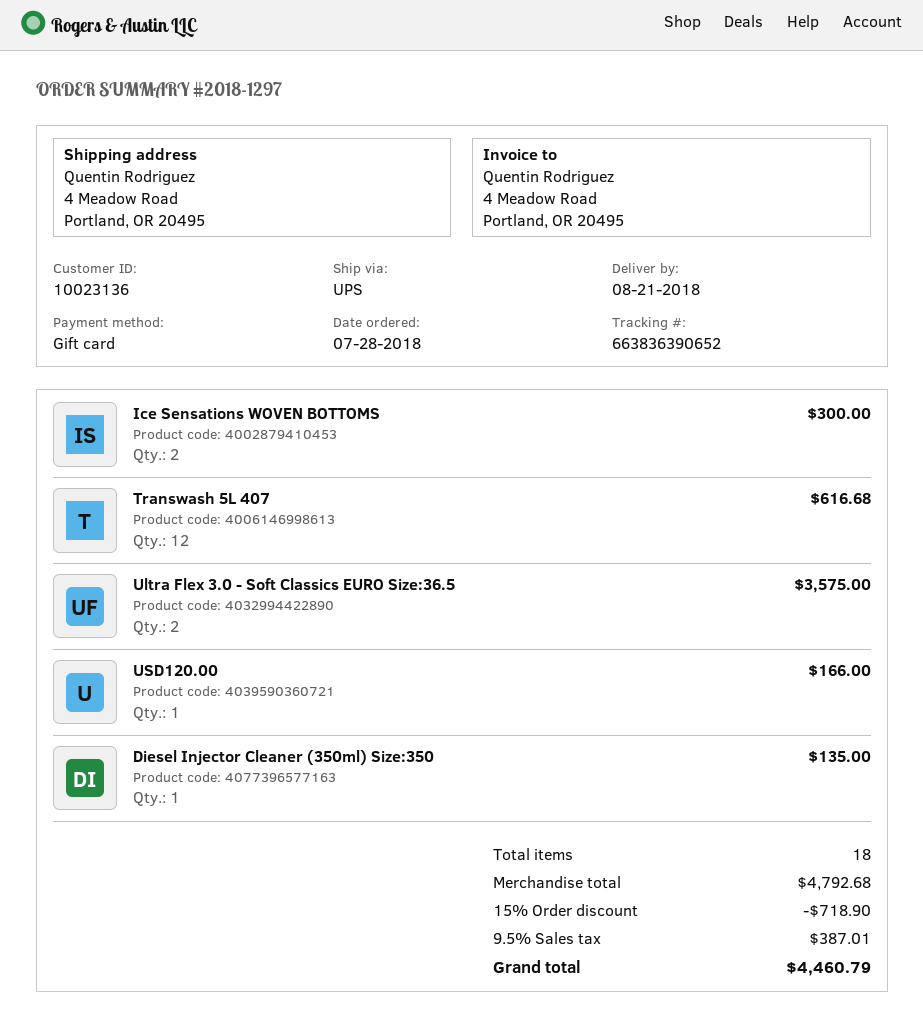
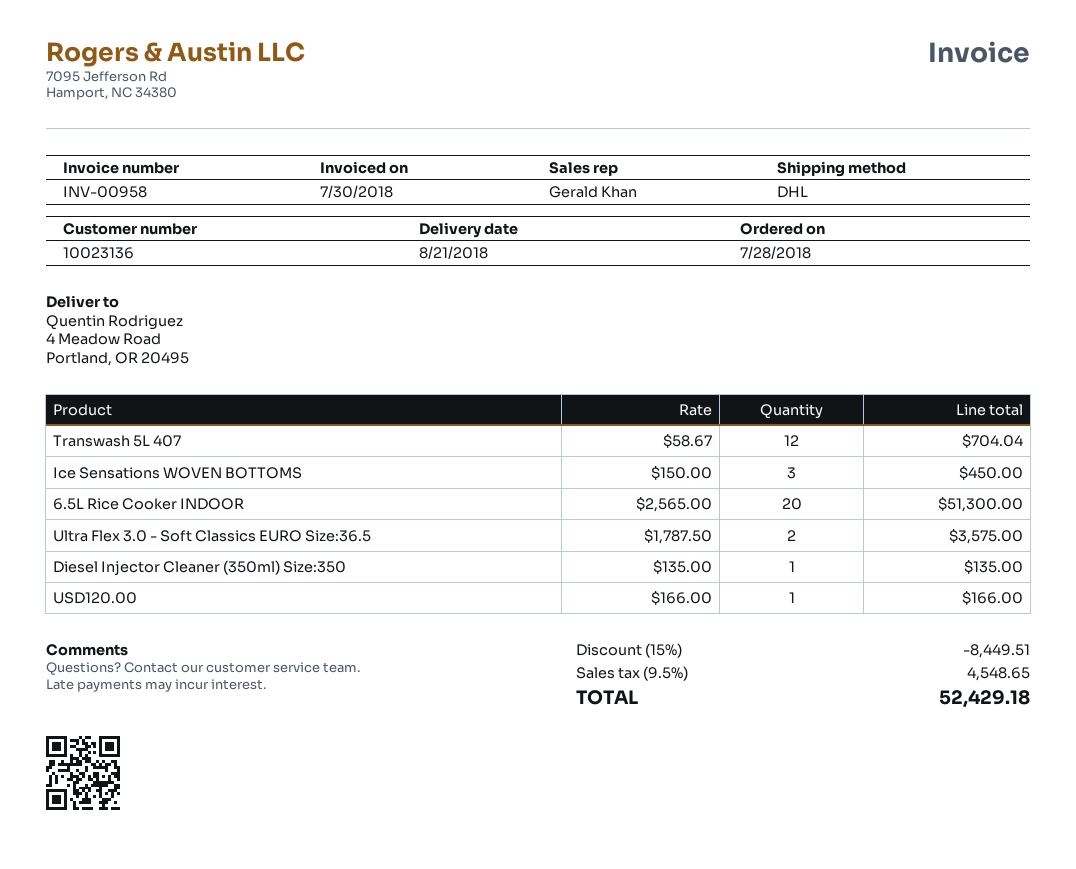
shipping method: UPS -> DHL
Ice Sensations WOVEN BOTTOMS: 2 for 300.00 -> 3 for 450.00
Transwash 5L 407: 12 for 616.68 -> 12 for 704.04
6.5L Rice Cooker INDOOR: none -> 20 for 51300.00
discount: 15% = 718.90 -> 15% = 8449.51
tax: 9.5% = 387.01 -> 9.5% = 4548.65
total: 4460.79 -> 52429.18

